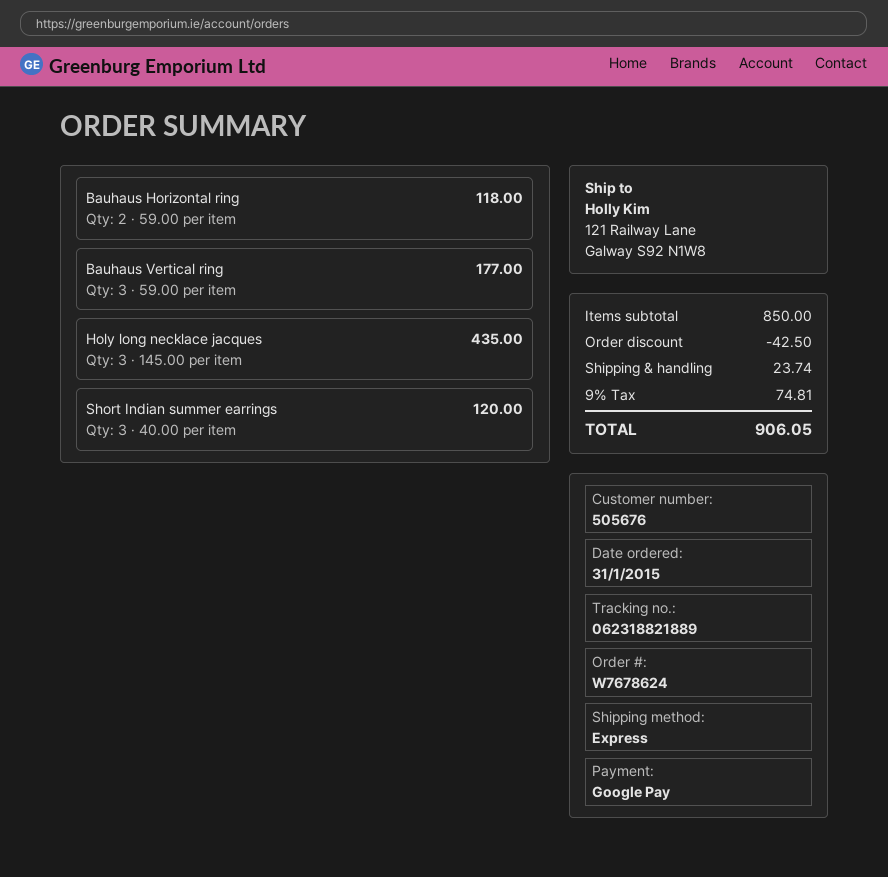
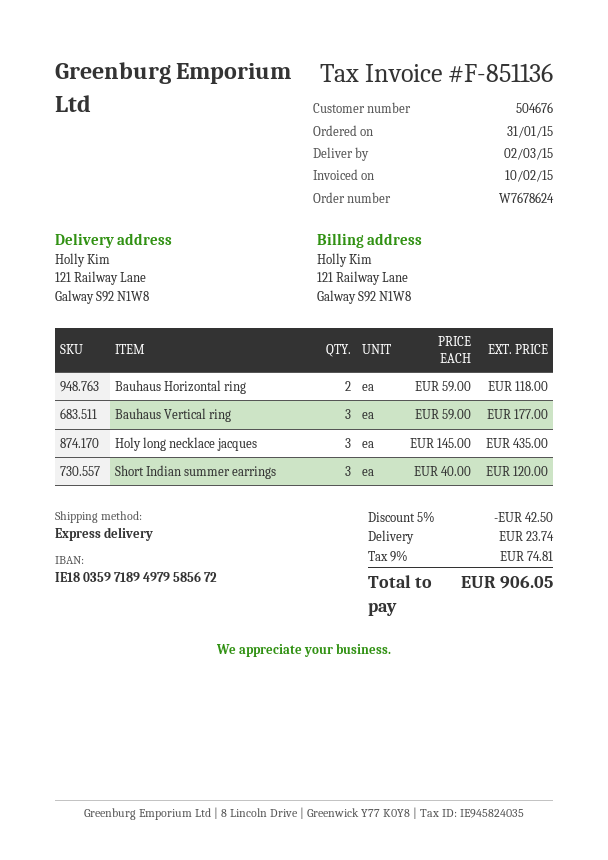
customer number: 505676 -> 504676

